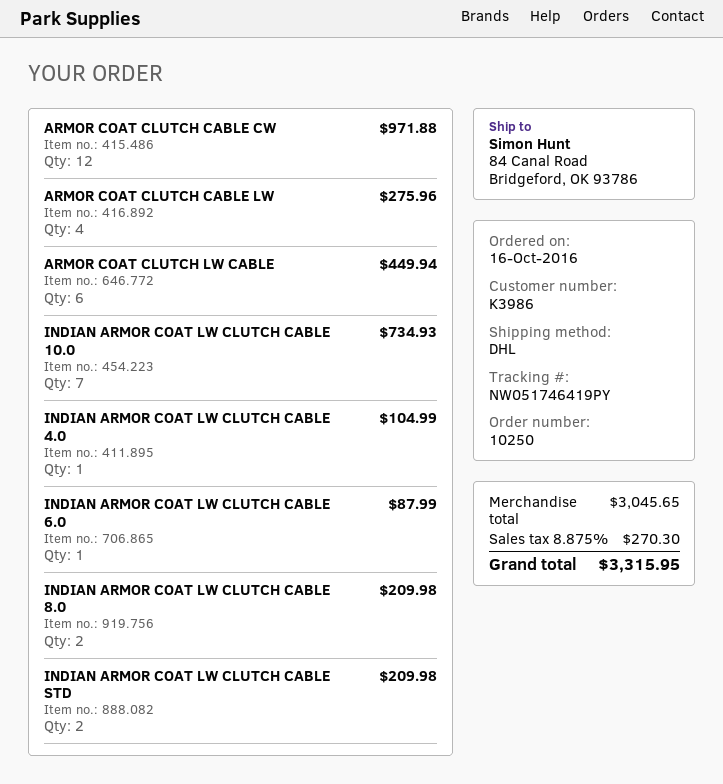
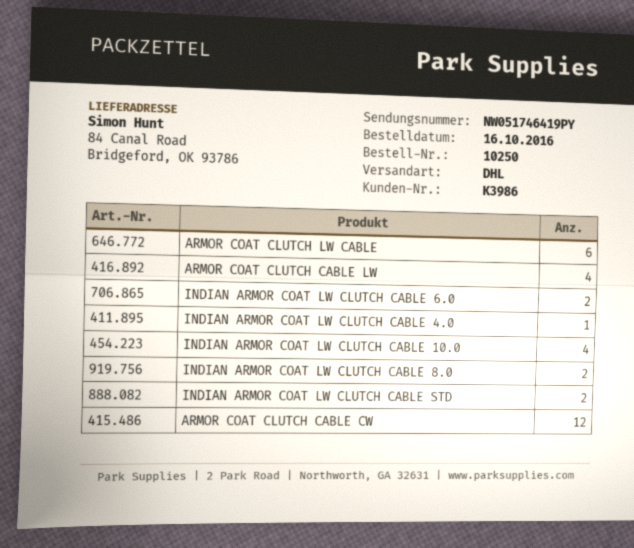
INDIAN ARMOR COAT LW CLUTCH CABLE 10.0: 7 -> 4
INDIAN ARMOR COAT LW CLUTCH CABLE 6.0: 1 -> 2

